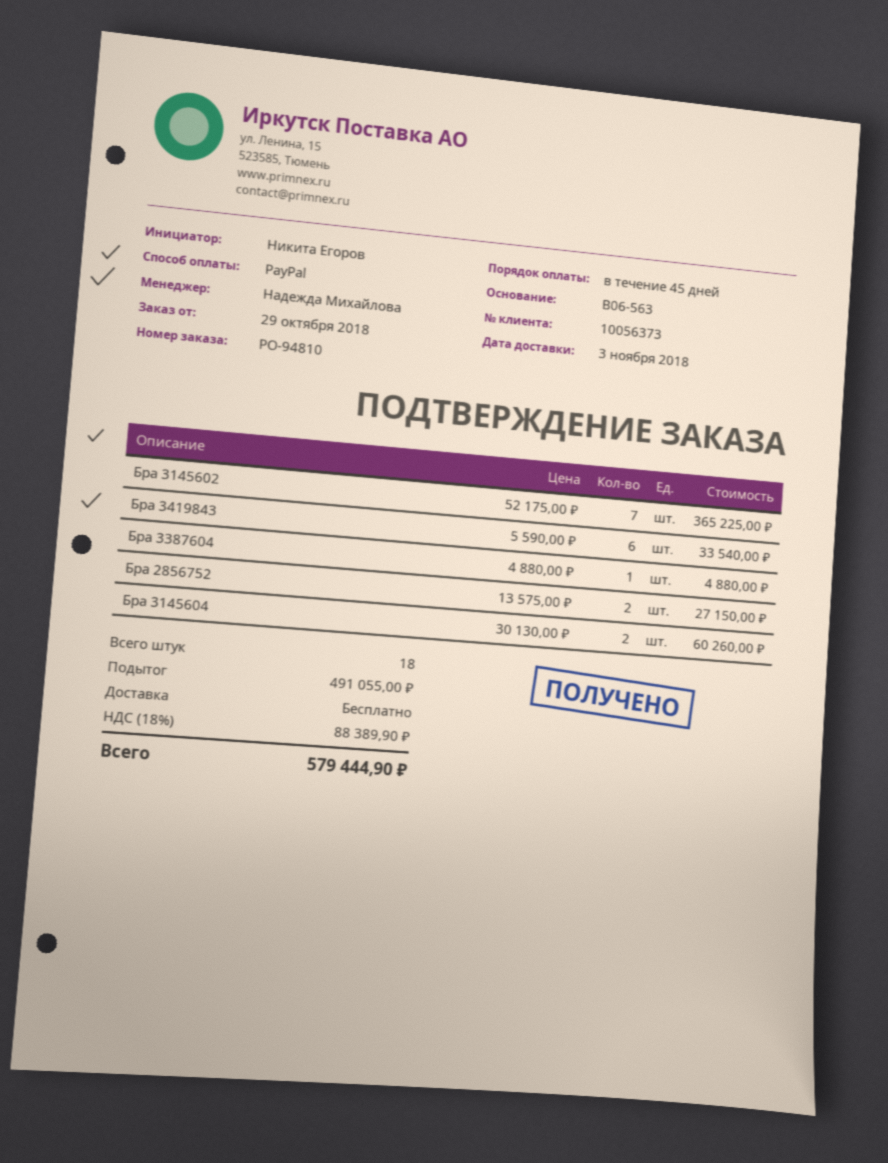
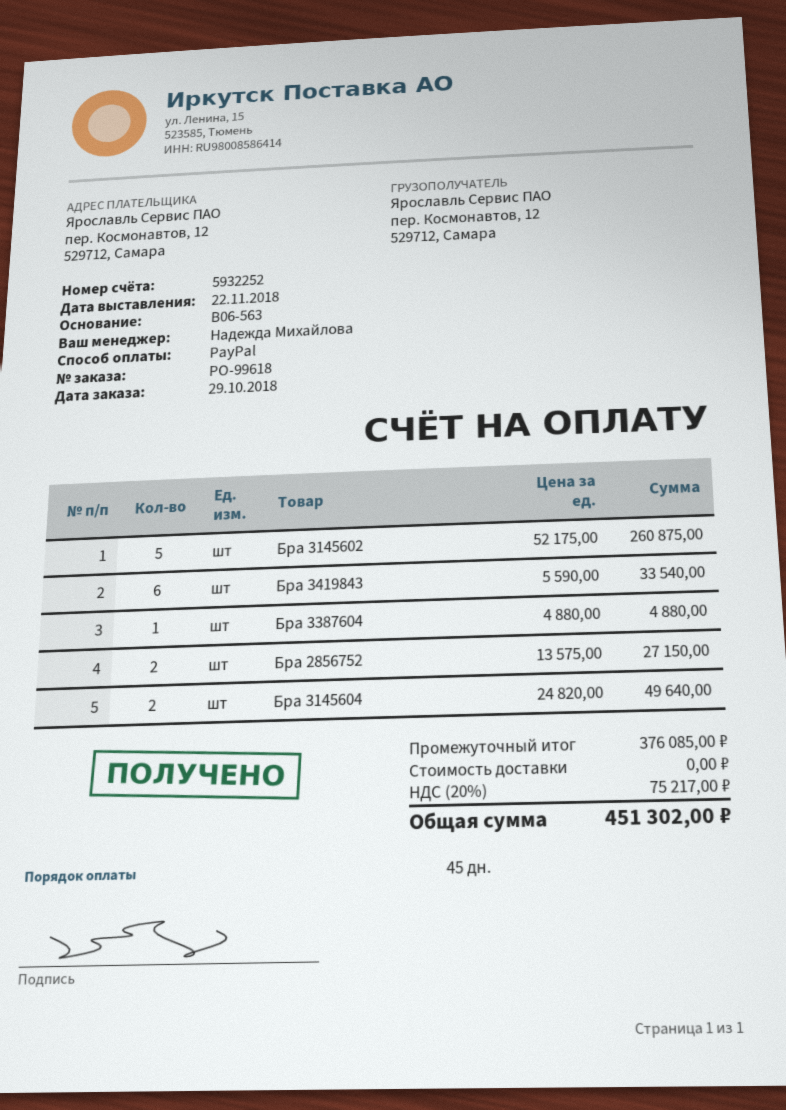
order number: PO-94810 -> PO-99618
Бра 3145602: 7 x 52175.00 = 365225.00 -> 5 x 52175.00 = 260875.00
Бра 3145604: 2 x 30130.00 = 60260.00 -> 2 x 24820.00 = 49640.00
subtotal: 491055.00 -> 376085.00
tax: 18% = 88389.90 -> 20% = 75217.00
total: 579444.90 -> 451302.00

